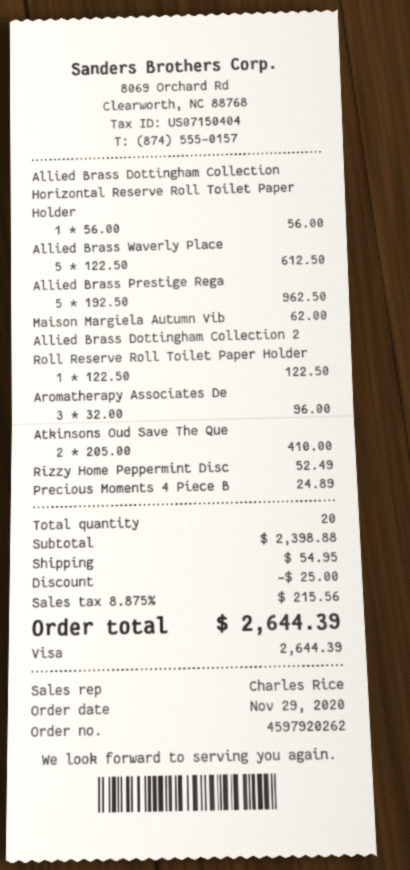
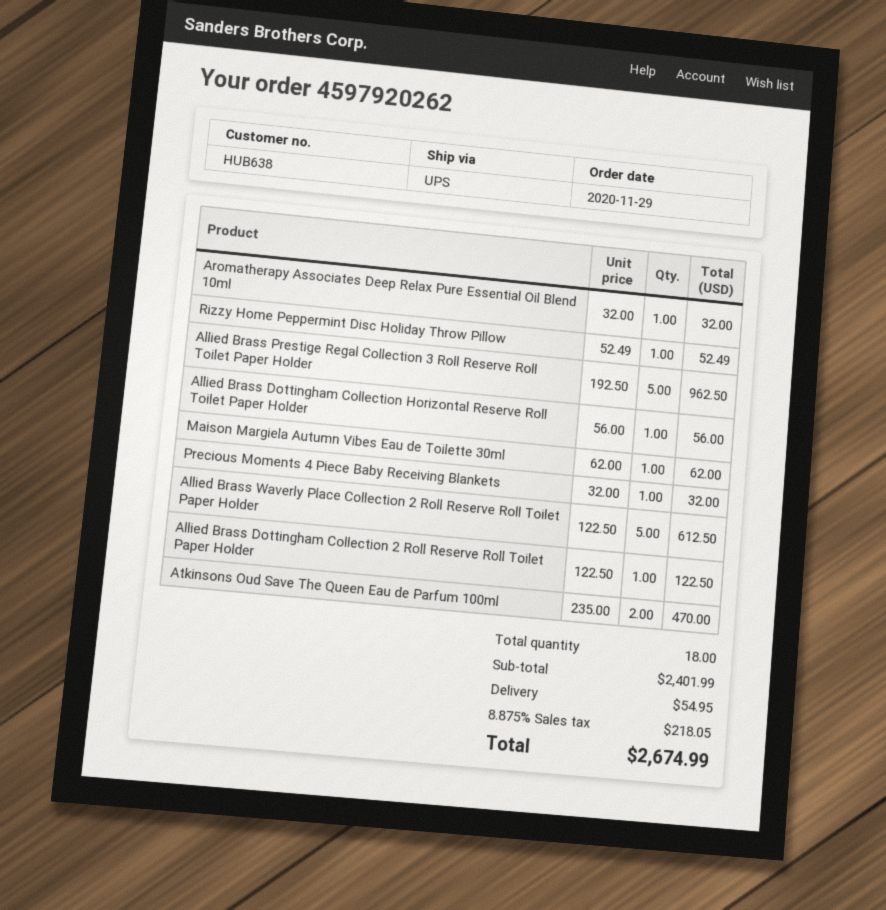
Aromatherapy Associates De: 3 x 32.00 = 96.00 -> 1 x 32.00 = 32.00
Atkinsons Oud Save The Que: 2 x 205.00 = 410.00 -> 2 x 235.00 = 470.00
Precious Moments 4 Piece B: 1 x 24.89 = 24.89 -> 1 x 32.00 = 32.00
total quantity: 20 -> 18
subtotal: 2398.88 -> 2401.99
discount: 25.00 -> none
tax: 8.875% = 215.56 -> 8.875% = 218.05
total: 2644.39 -> 2674.99

